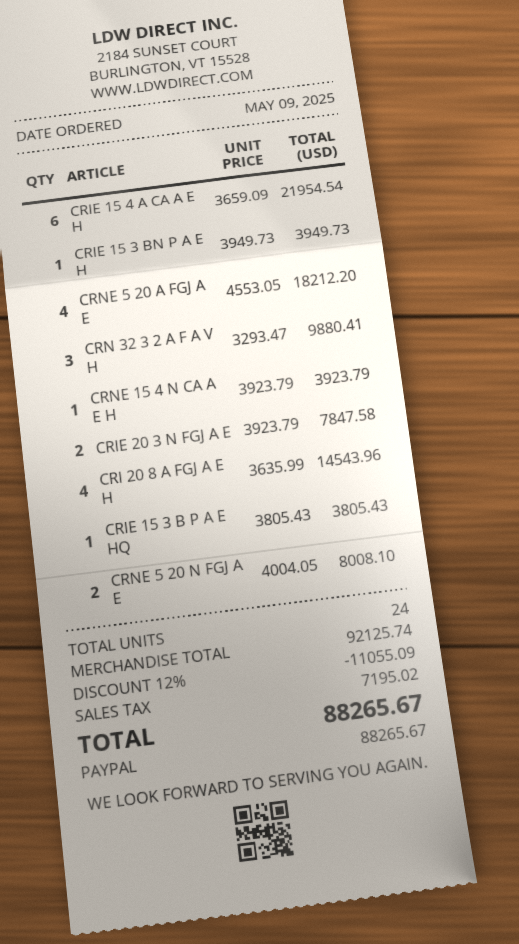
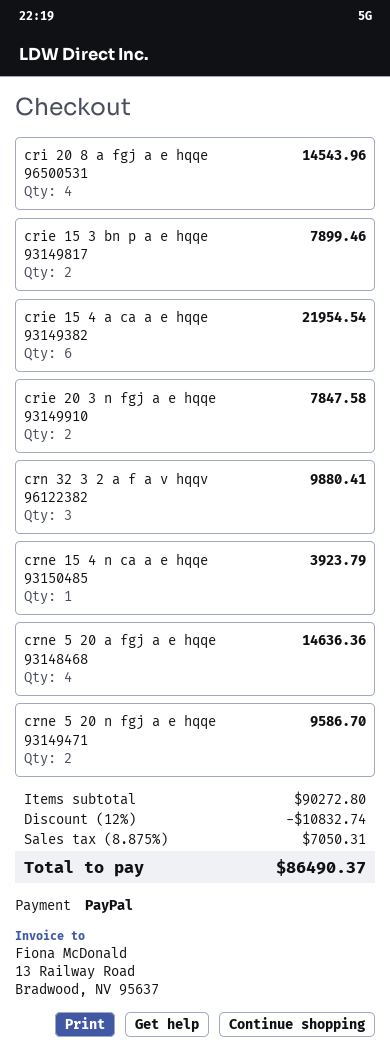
CRIE 15 3 BN P A E H: 1 for 3949.73 -> 2 for 7899.46
CRNE 5 20 A FGJ A E: 4 for 18212.20 -> 4 for 14636.36
CRIE 15 3 B P A E HQ: 1 for 3805.43 -> none
CRNE 5 20 N FGJ A E: 2 for 8008.10 -> 2 for 9586.70
subtotal: 92125.74 -> 90272.80
discount: 12% = 11055.09 -> 12% = 10832.74
tax: 7195.02 -> 7050.31
total: 88265.67 -> 86490.37

